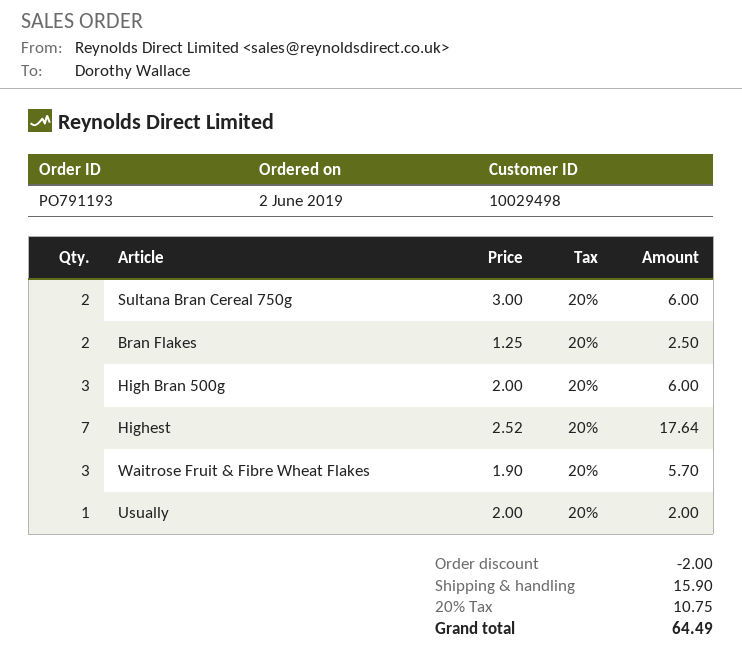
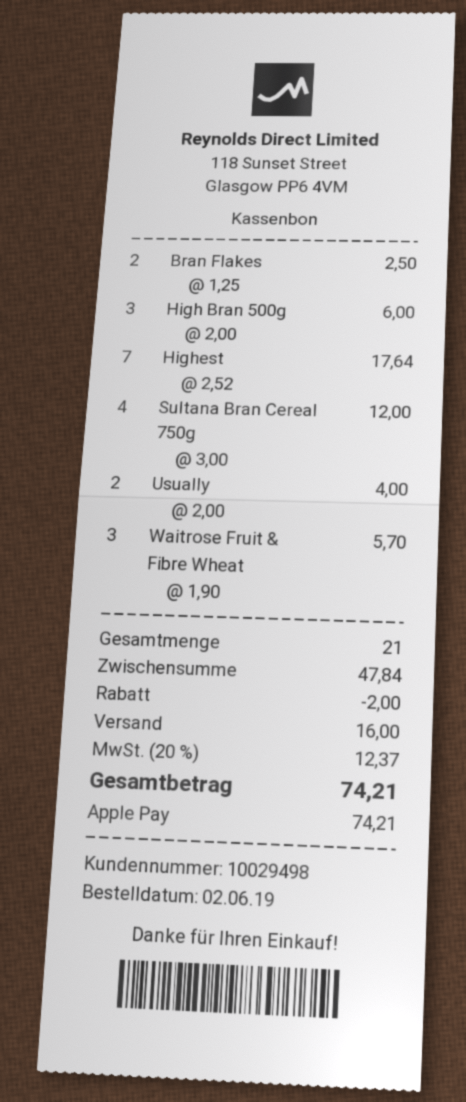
Sultana Bran Cereal 750g: 2 x 3.00 = 6.00 -> 4 x 3.00 = 12.00
Usually: 1 x 2.00 = 2.00 -> 2 x 2.00 = 4.00
shipping: 15.90 -> 16.00
tax: 20% = 10.75 -> 20% = 12.37
total: 64.49 -> 74.21

